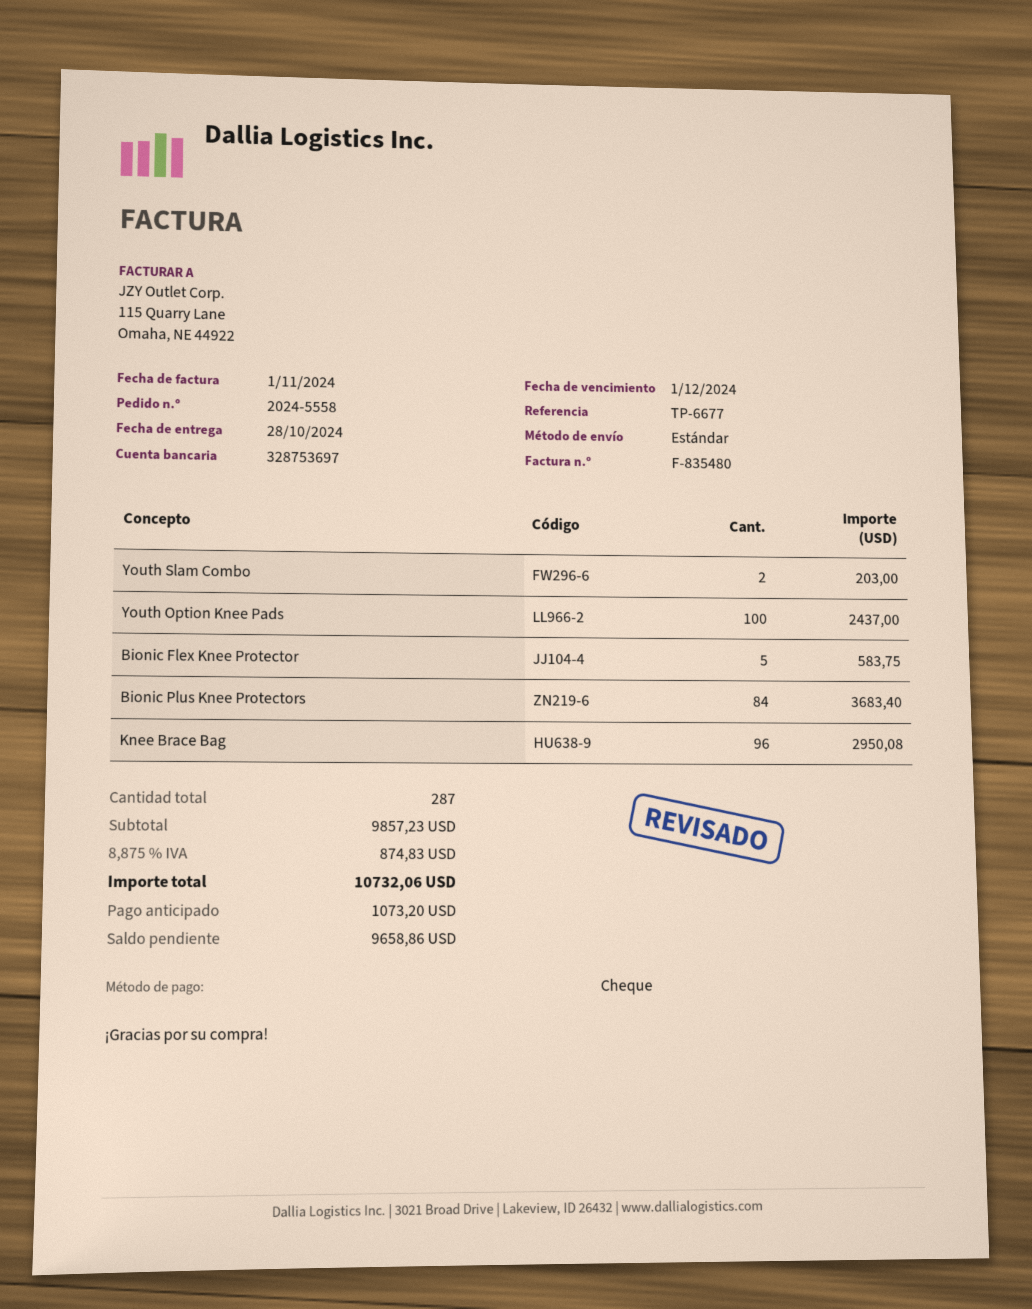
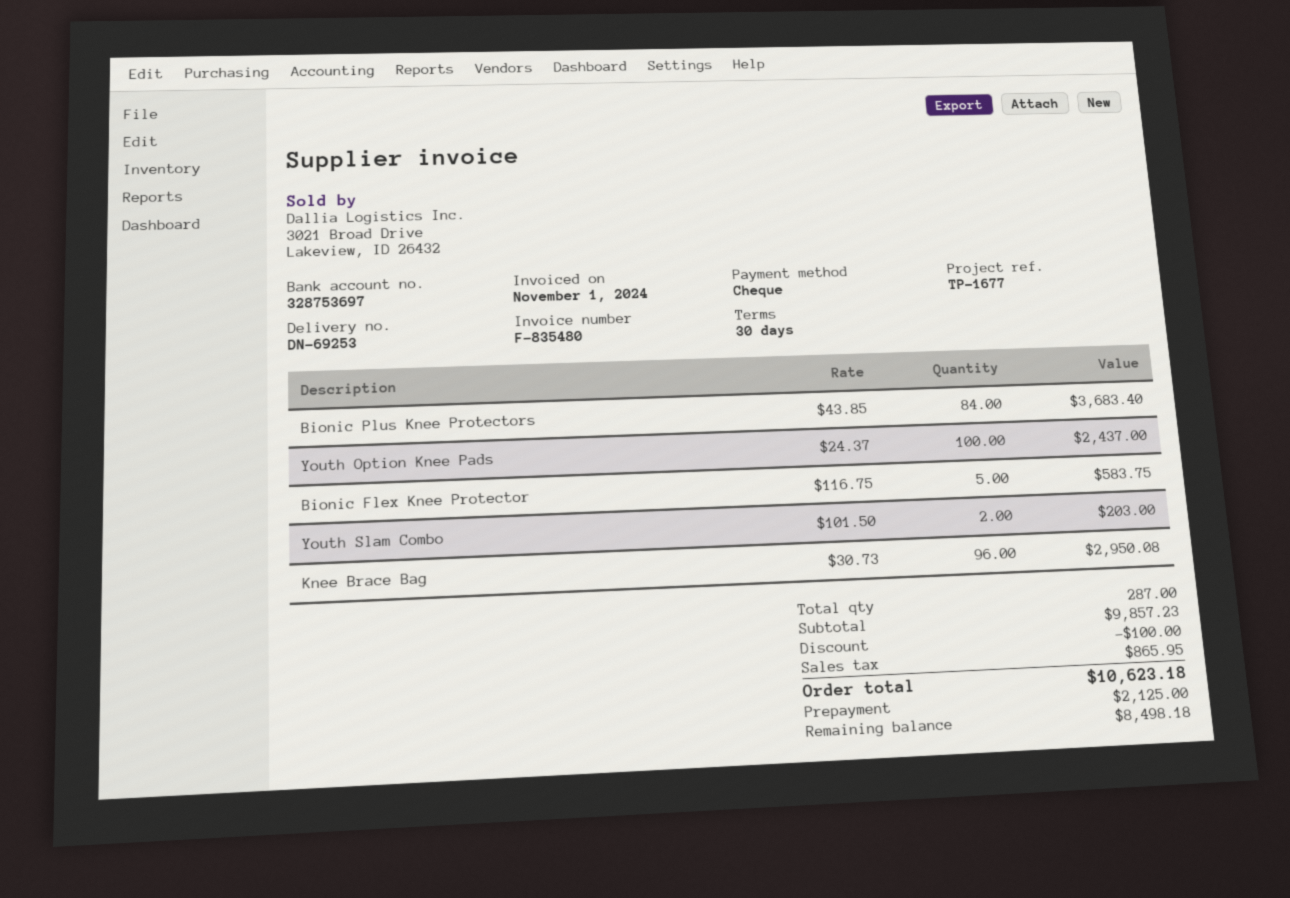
reference: TP-6677 -> TP-1677
discount: none -> 100.00
tax: 874.83 -> 865.95
total: 10732.06 -> 10623.18
deposit: 1073.20 -> 2125.00
balance: 9658.86 -> 8498.18

